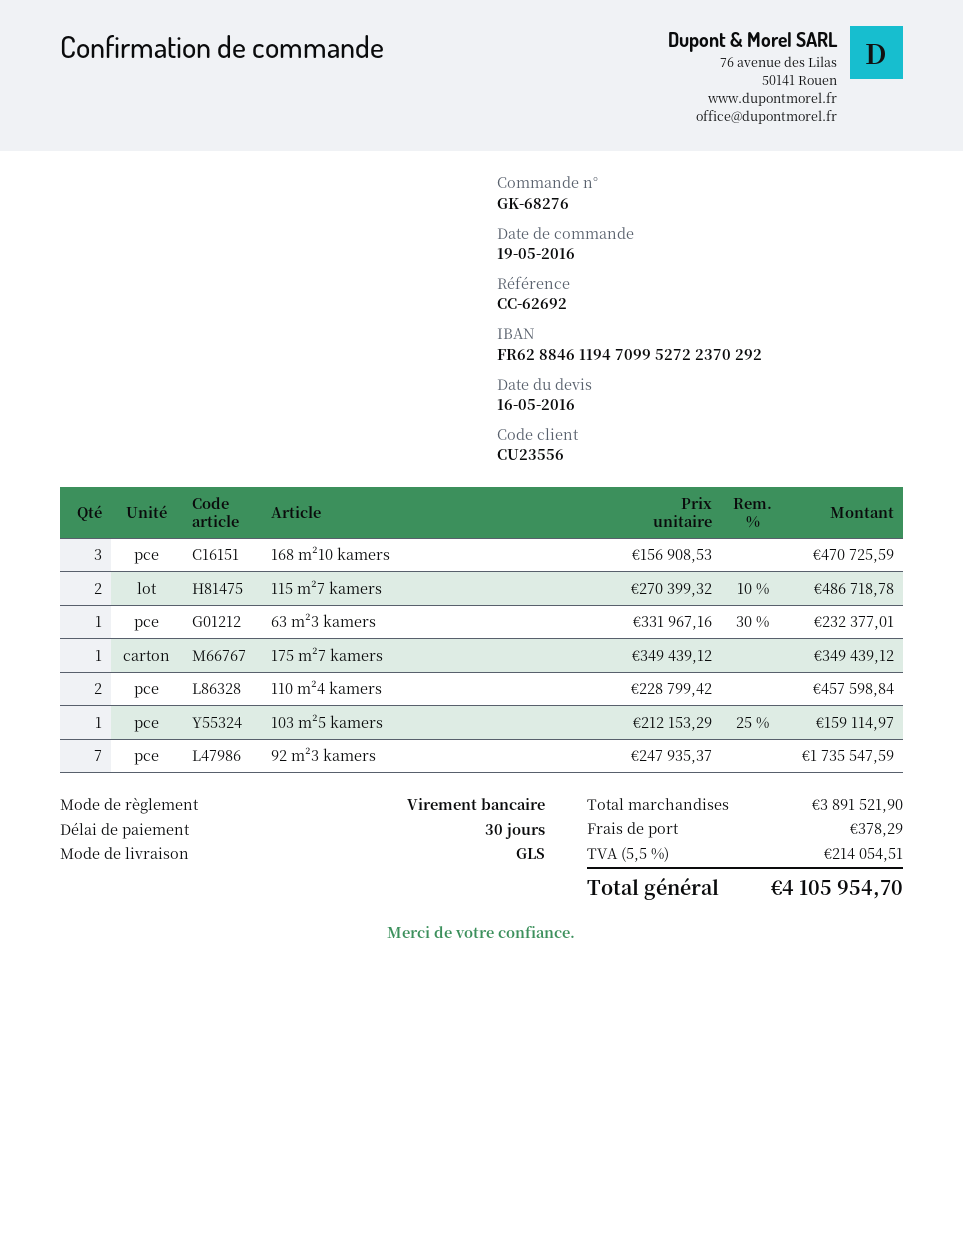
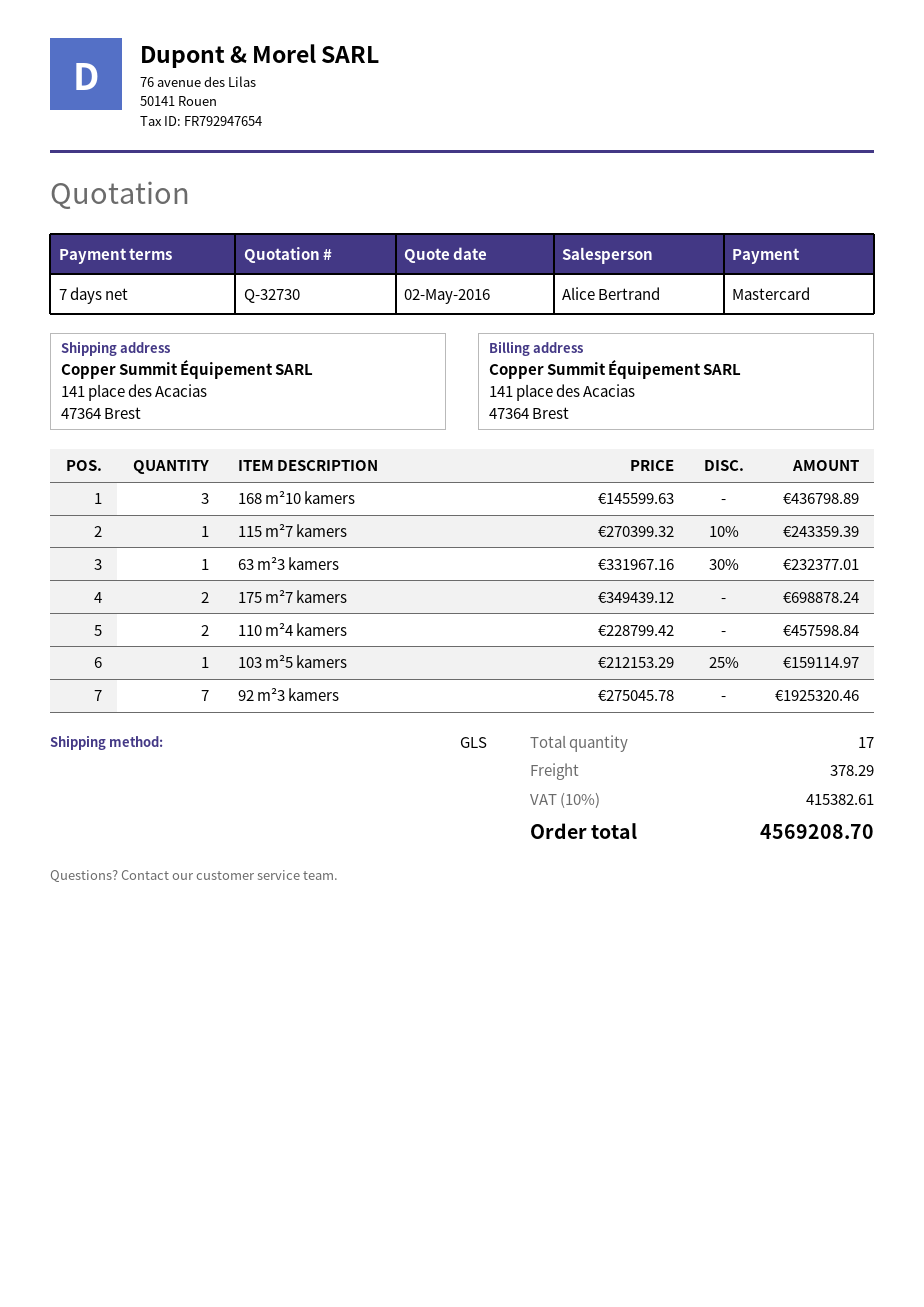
quote date: 2016-05-16 -> 2016-05-02
payment terms: 30 days -> 7 days
payment method: bank transfer -> Mastercard
168 m²10 kamers: 3 x 156908.53 = 470725.59 -> 3 x 145599.63 = 436798.89
115 m²7 kamers: 2 x 270399.32 - 10% = 486718.78 -> 1 x 270399.32 - 10% = 243359.39
175 m²7 kamers: 1 x 349439.12 = 349439.12 -> 2 x 349439.12 = 698878.24
92 m²3 kamers: 7 x 247935.37 = 1735547.59 -> 7 x 275045.78 = 1925320.46
tax: 5.5% = 214054.51 -> 10% = 415382.61
total: 4105954.70 -> 4569208.70

